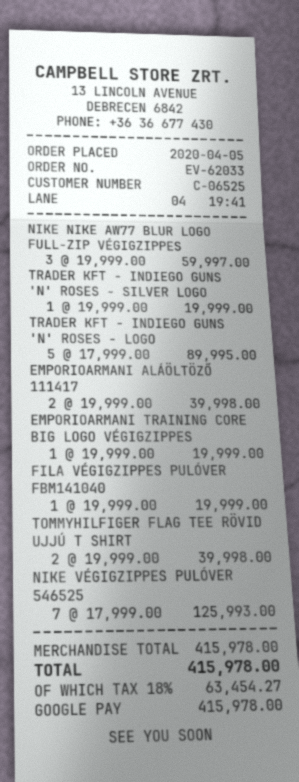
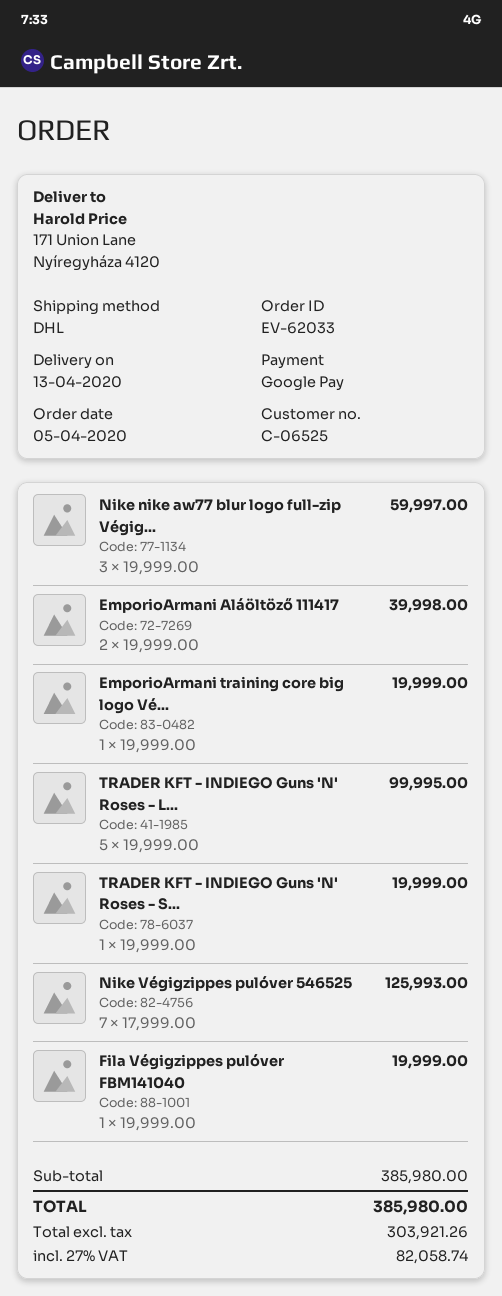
TRADER KFT - INDIEGO GUNS 'N' ROSES - LOGO: 5 x 17999.00 = 89995.00 -> 5 x 19999.00 = 99995.00
TOMMYHILFIGER FLAG TEE RÖVID UJJÚ T SHIRT: 2 x 19999.00 = 39998.00 -> none
subtotal: 415978.00 -> 385980.00
tax: 18% = 63454.27 -> 27% = 82058.74
total: 415978.00 -> 385980.00

